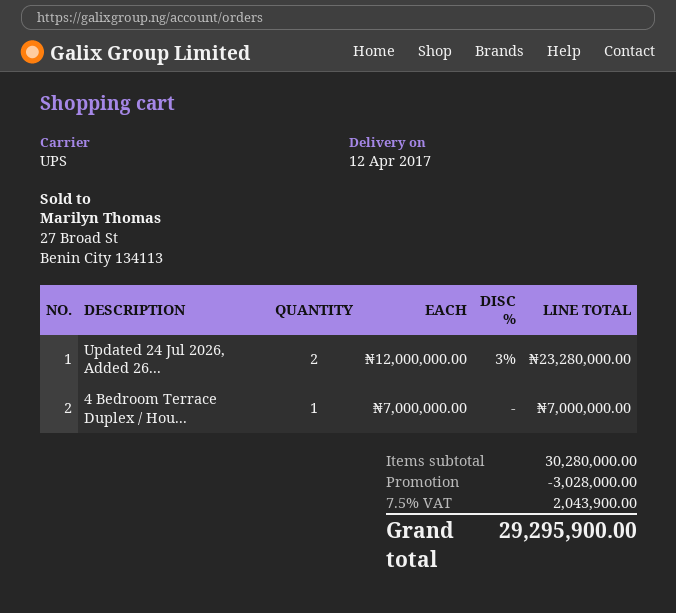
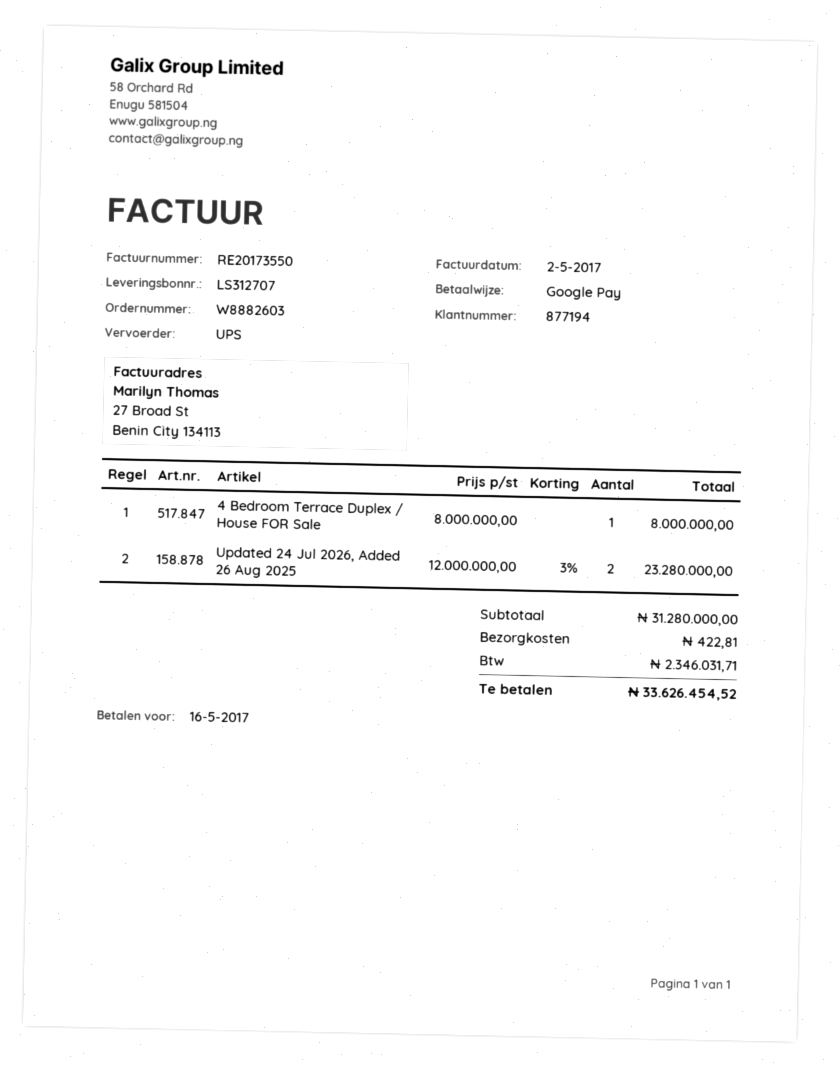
4 Bedroom Terrace Duplex / Hou...: 1 x 7000000.00 = 7000000.00 -> 1 x 8000000.00 = 8000000.00
subtotal: 30280000.00 -> 31280000.00
discount: 3028000.00 -> none
shipping: none -> 422.81
tax: 2043900.00 -> 2346031.71
total: 29295900.00 -> 33626454.52

